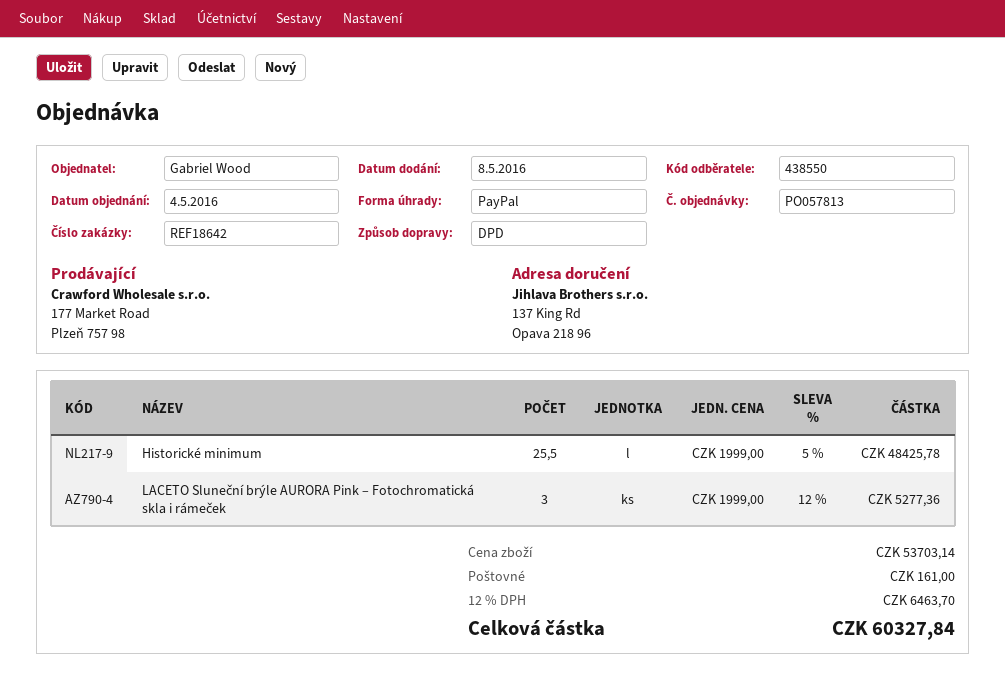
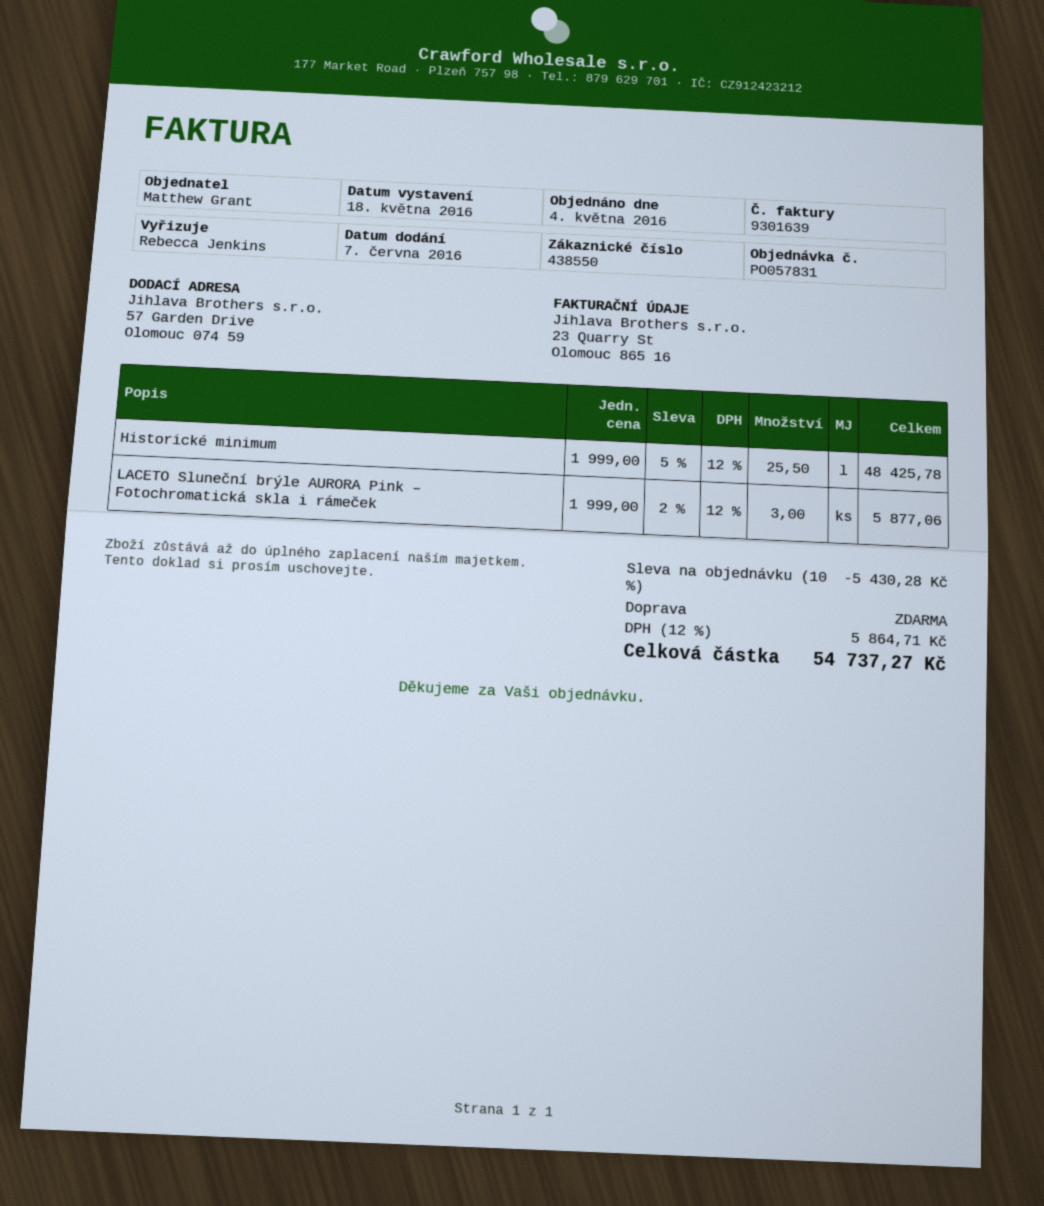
order number: PO057813 -> PO057831
delivery date: 2016-05-08 -> 2016-06-07
ordered by: Gabriel Wood -> Matthew Grant
ship to: 137 King Rd, Opava 218 96 -> 57 Garden Drive, Olomouc 074 59
LACETO Sluneční brýle AURORA Pink – Fotochromatická skla i rámeček: 3 x 1999.00 - 12% = 5277.36 -> 3 x 1999.00 - 2% = 5877.06
discount: none -> 10% = 5430.28
shipping: 161.00 -> 0.00
tax: 12% = 6463.70 -> 12% = 5864.71
total: 60327.84 -> 54737.27

